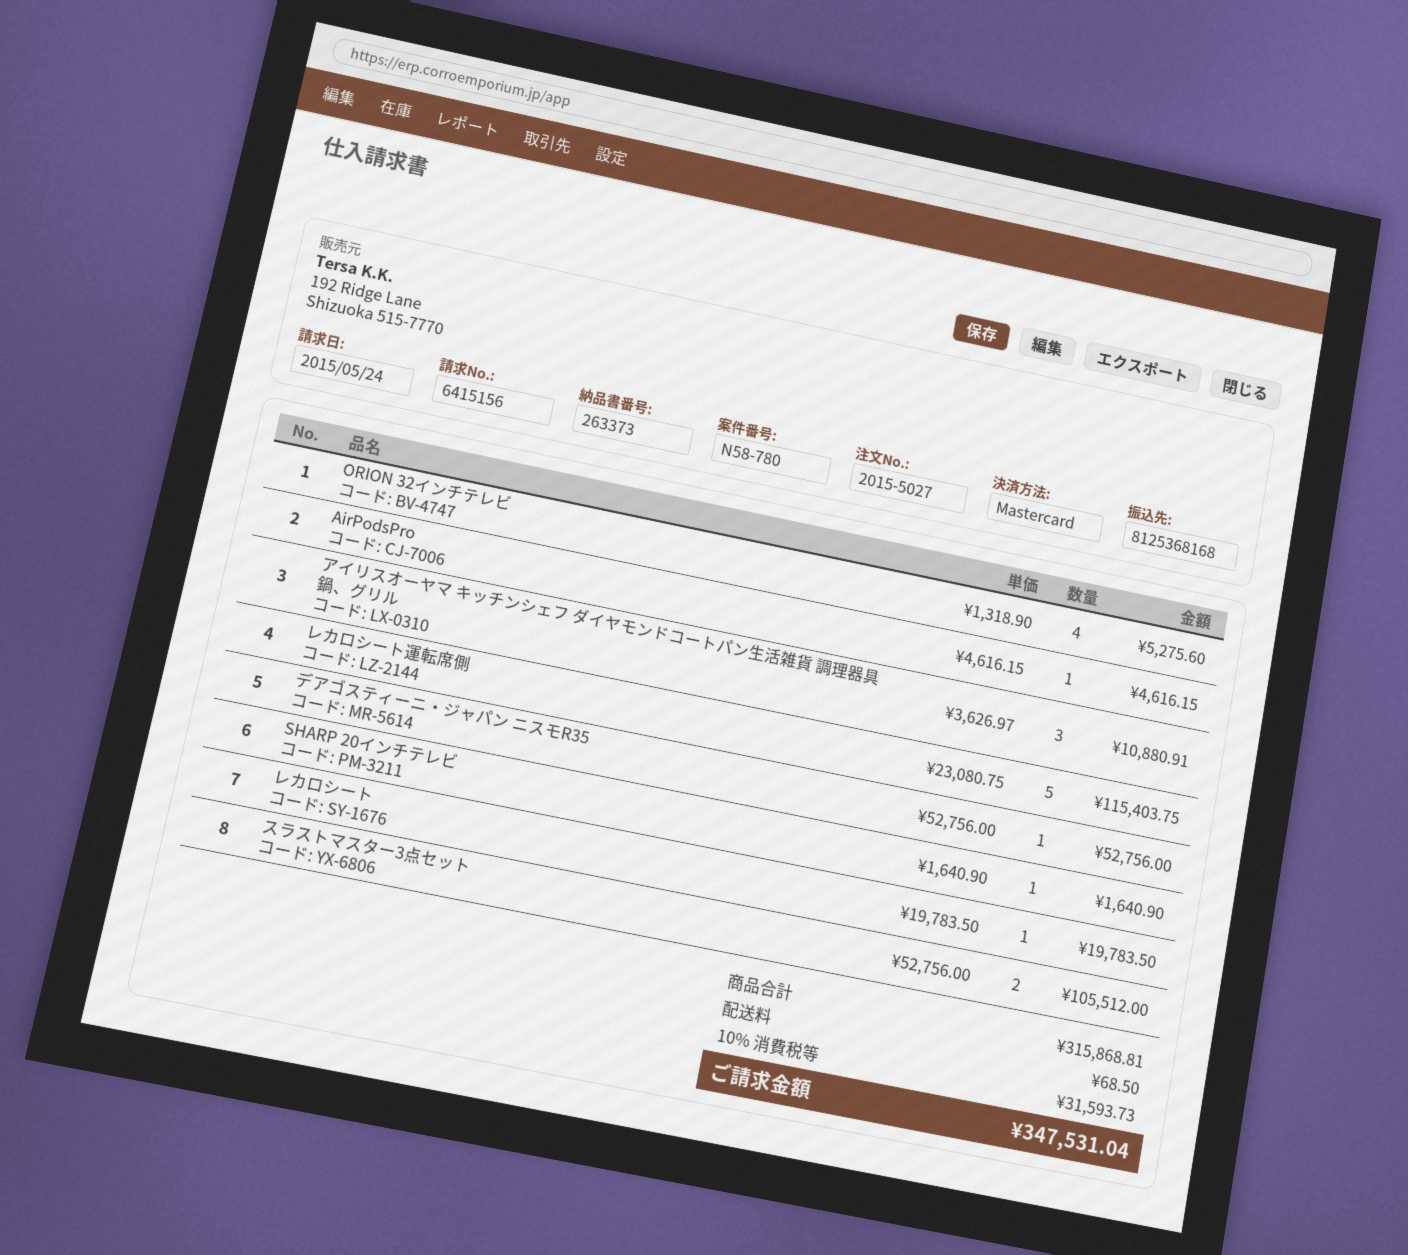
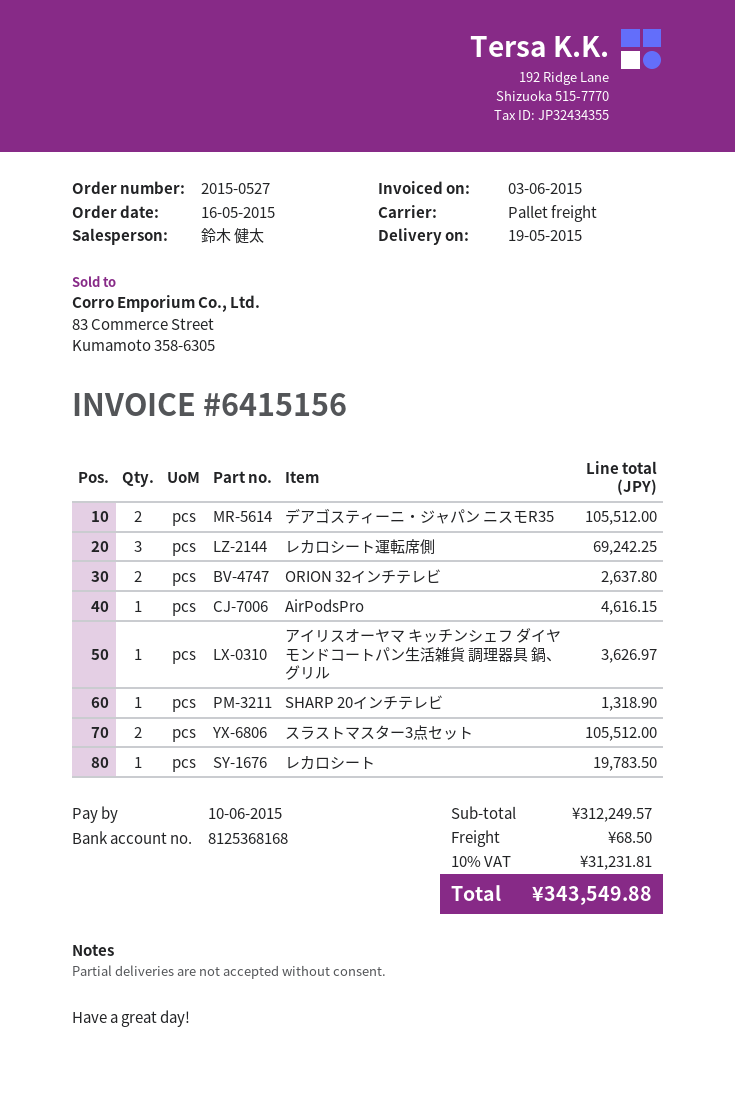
order number: 2015-5027 -> 2015-0527
invoice date: 2015-05-24 -> 2015-06-03
ORION 32インチテレビ: 4 for 5275.60 -> 2 for 2637.80
アイリスオーヤマ キッチンシェフ ダイヤモンドコートパン生活雑貨 調理器具 鍋、グリル: 3 for 10880.91 -> 1 for 3626.97
レカロシート運転席側: 5 for 115403.75 -> 3 for 69242.25
デアゴスティーニ・ジャパン ニスモR35: 1 for 52756.00 -> 2 for 105512.00
SHARP 20インチテレビ: 1 for 1640.90 -> 1 for 1318.90
subtotal: 315868.81 -> 312249.57
tax: 10% = 31593.73 -> 10% = 31231.81
total: 347531.04 -> 343549.88

